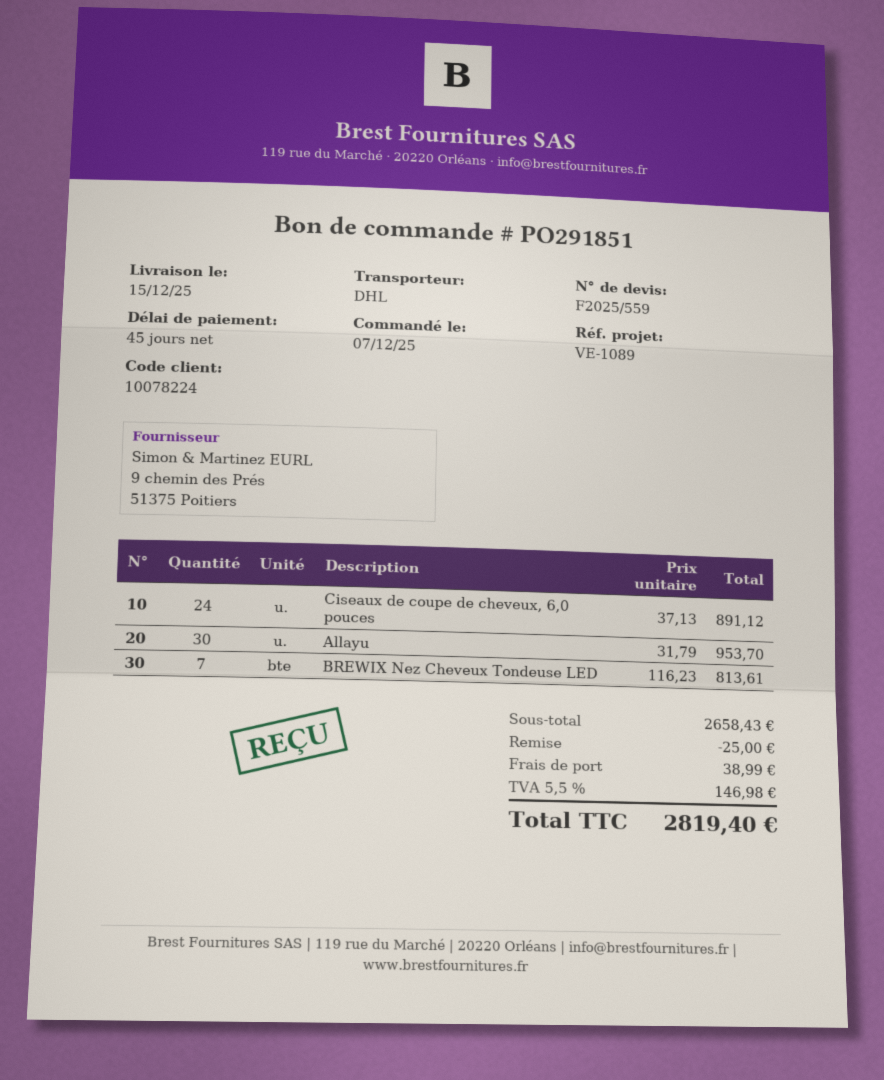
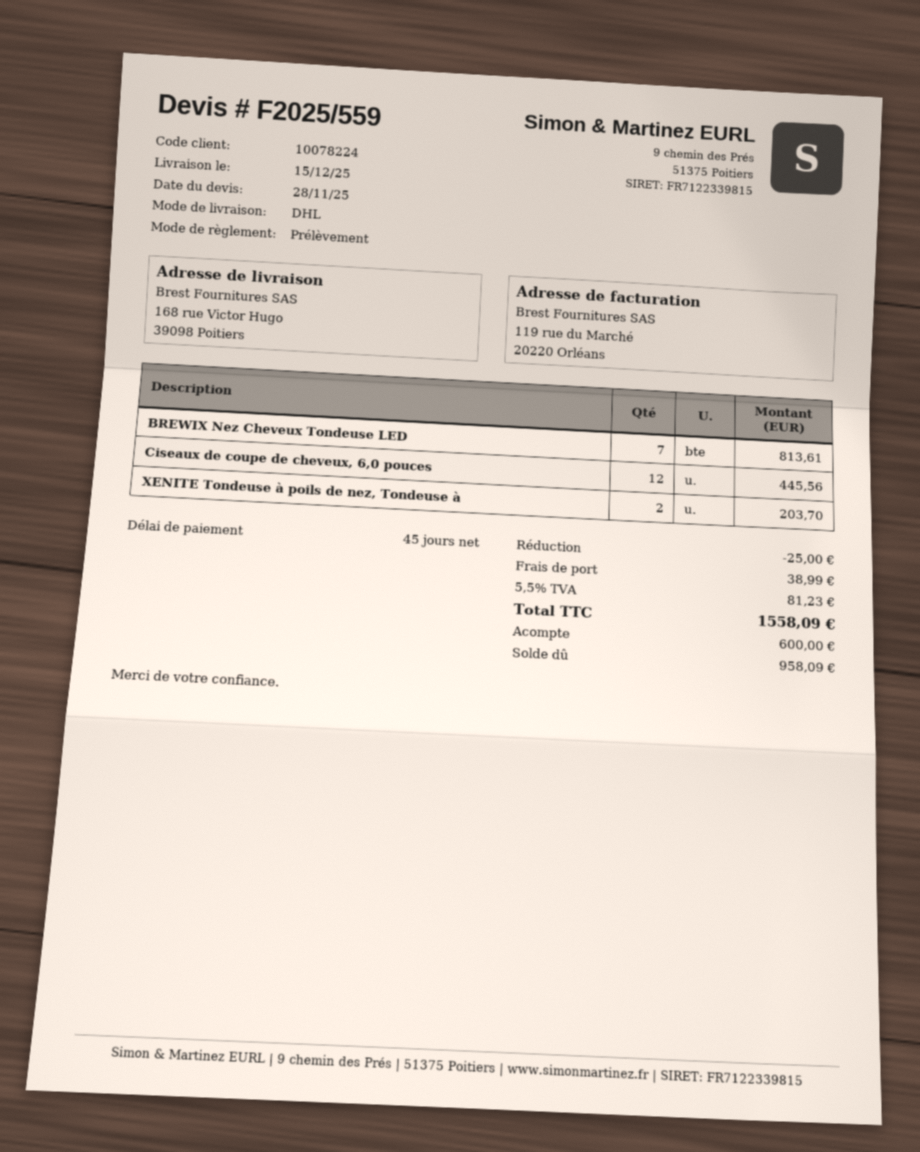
Ciseaux de coupe de cheveux, 6,0 pouces: 24 for 891.12 -> 12 for 445.56
Allayu: 30 for 953.70 -> none
XENITE Tondeuse à poils de nez, Tondeuse à: none -> 2 for 203.70
tax: 5.5% = 146.98 -> 5.5% = 81.23
total: 2819.40 -> 1558.09

